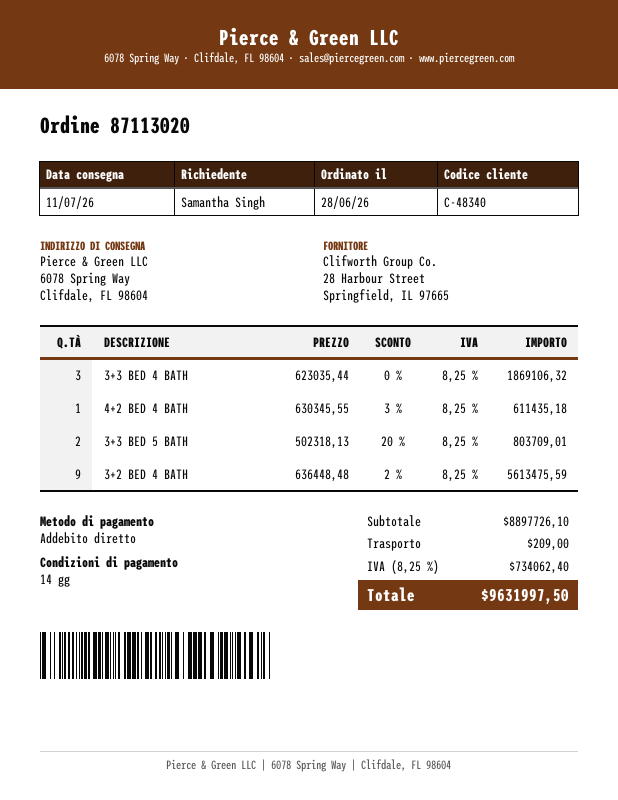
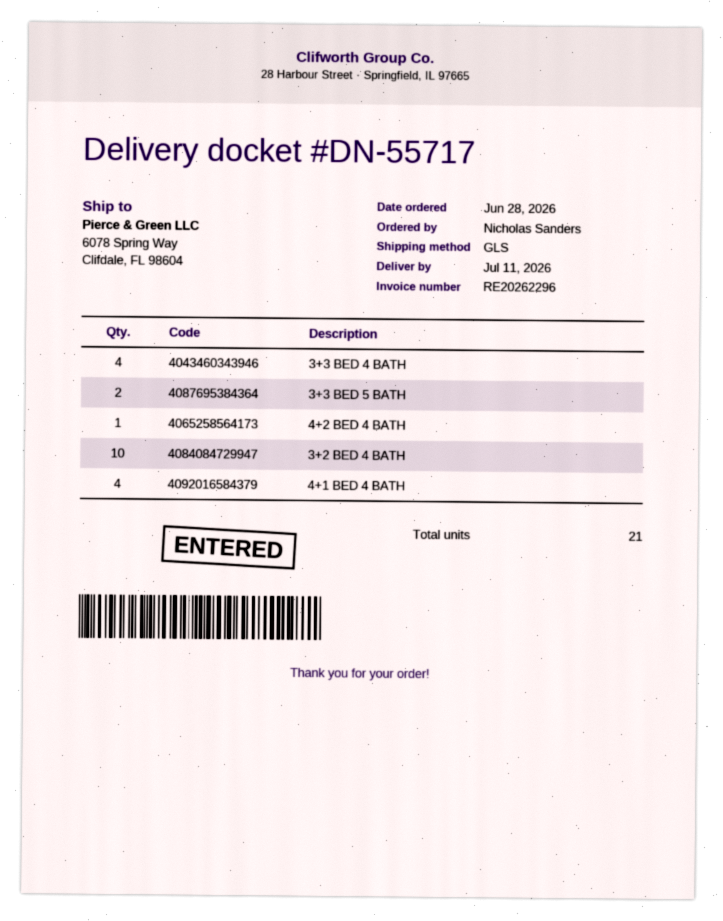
ordered by: Samantha Singh -> Nicholas Sanders
3+3 BED 4 BATH: 3 -> 4
3+2 BED 4 BATH: 9 -> 10
4+1 BED 4 BATH: none -> 4

